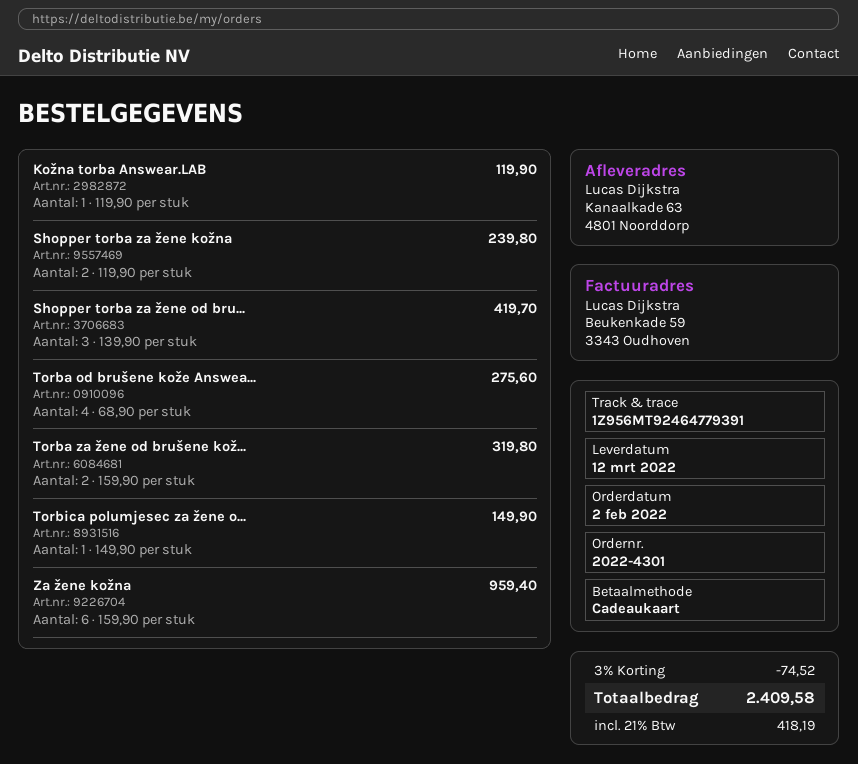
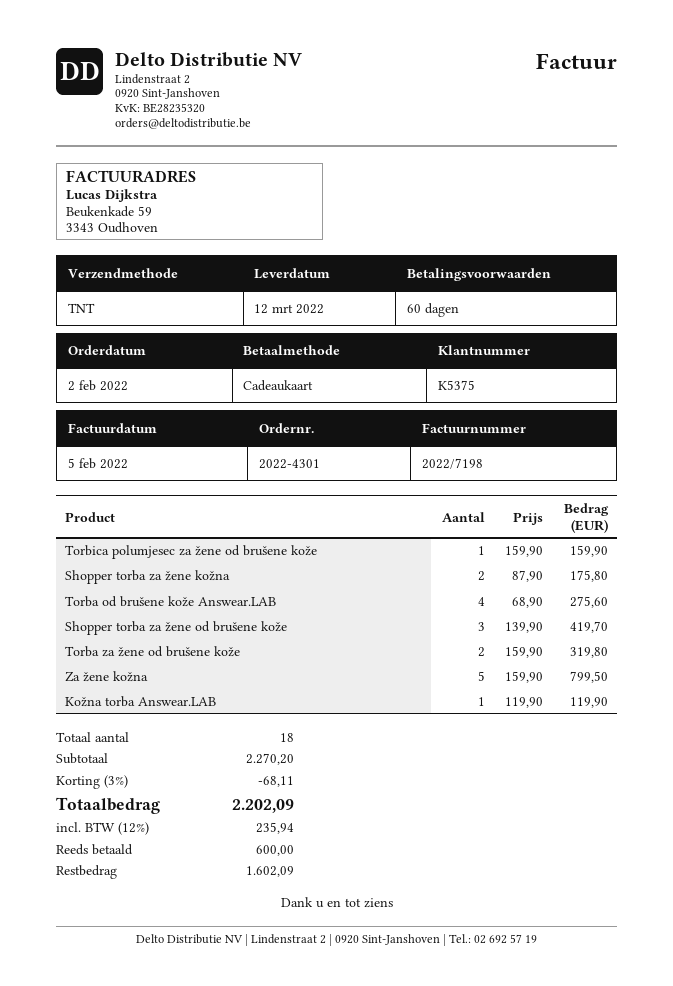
Shopper torba za žene kožna: 2 x 119.90 = 239.80 -> 2 x 87.90 = 175.80
Torbica polumjesec za žene o...: 1 x 149.90 = 149.90 -> 1 x 159.90 = 159.90
Za žene kožna: 6 x 159.90 = 959.40 -> 5 x 159.90 = 799.50
discount: 3% = 74.52 -> 3% = 68.11
tax: 21% = 418.19 -> 12% = 235.94
total: 2409.58 -> 2202.09

